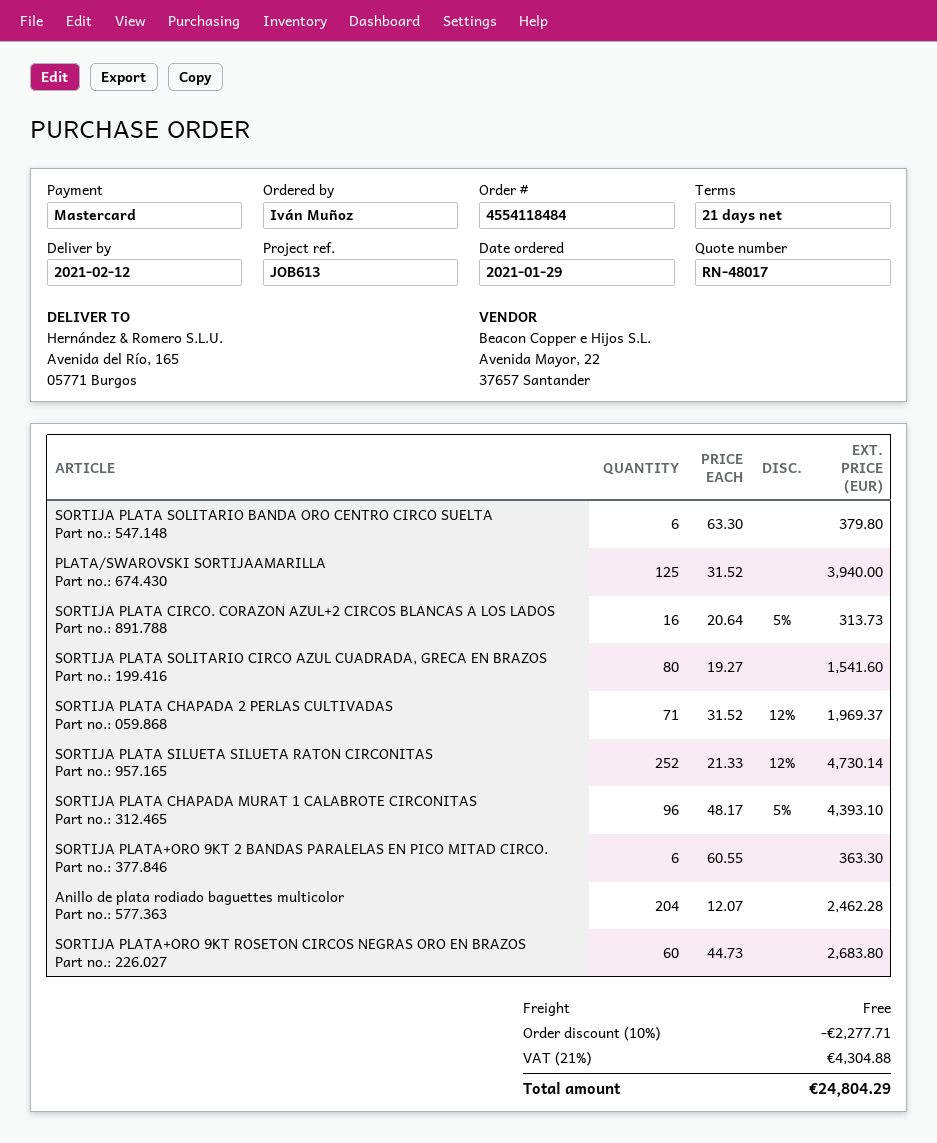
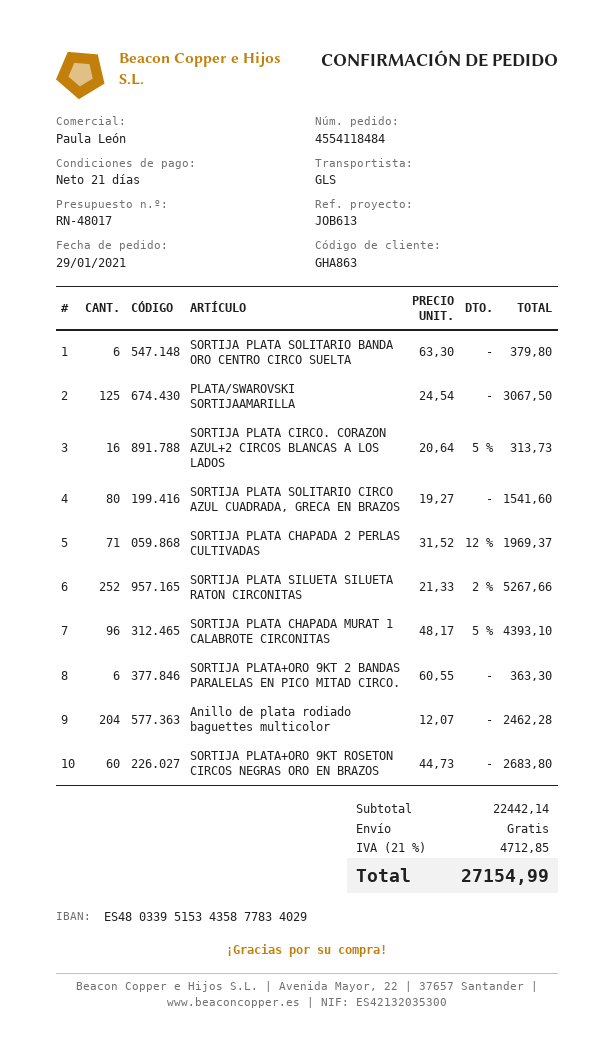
PLATA/SWAROVSKI SORTIJAAMARILLA: 125 x 31.52 = 3940.00 -> 125 x 24.54 = 3067.50
SORTIJA PLATA SILUETA SILUETA RATON CIRCONITAS: 252 x 21.33 - 12% = 4730.14 -> 252 x 21.33 - 2% = 5267.66
discount: 10% = 2277.71 -> none
tax: 21% = 4304.88 -> 21% = 4712.85
total: 24804.29 -> 27154.99

